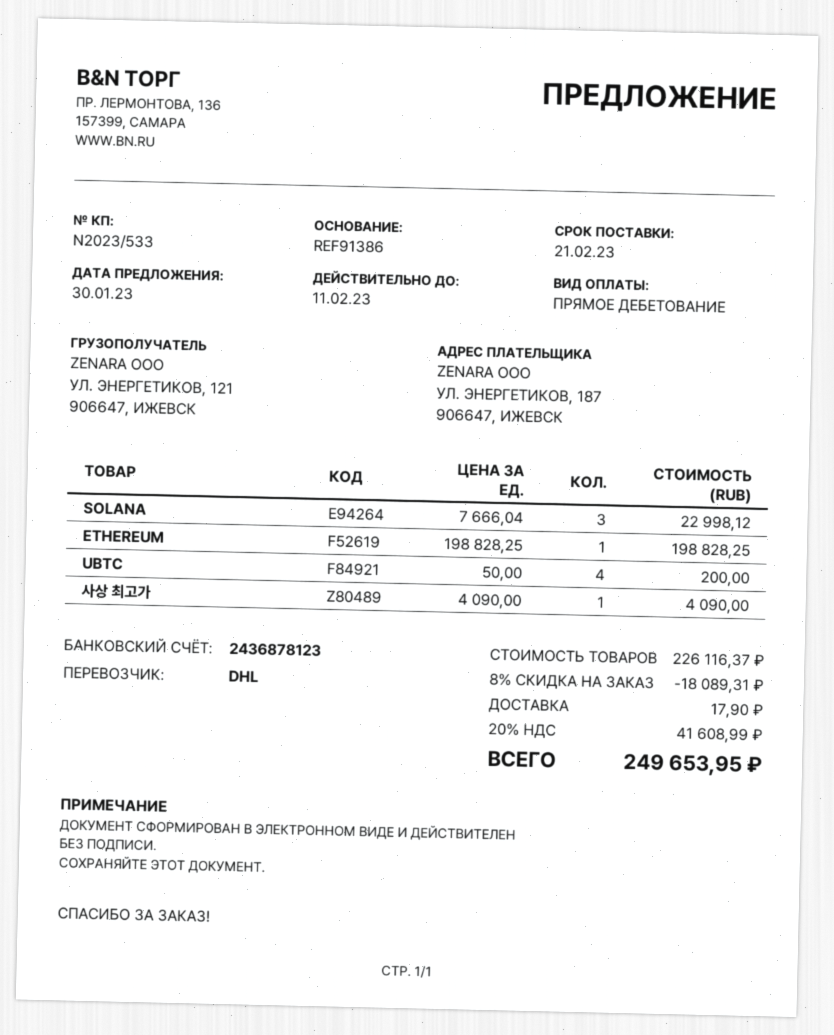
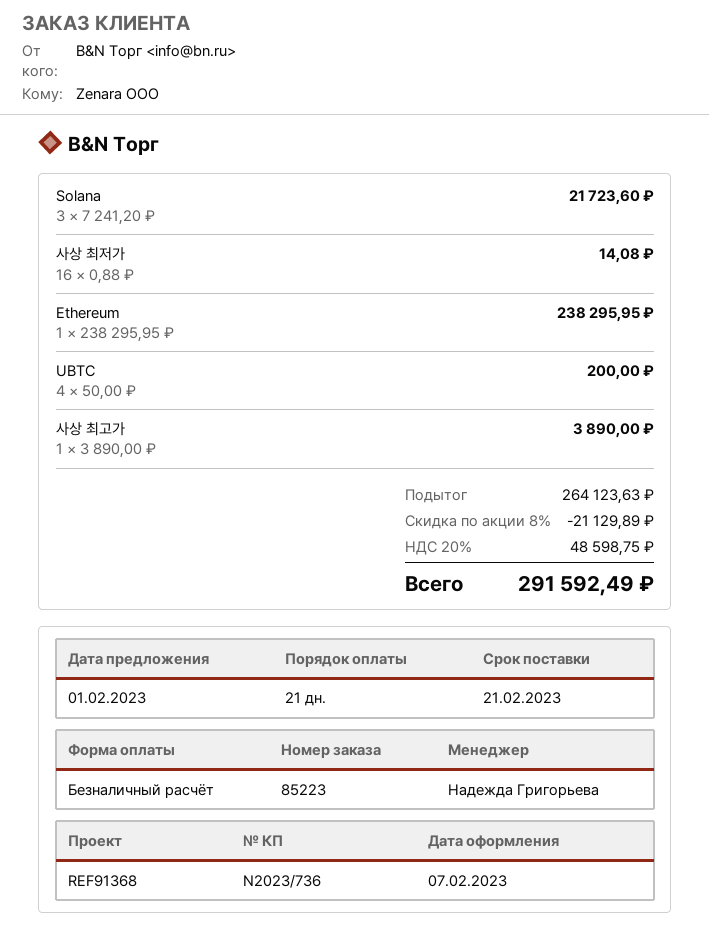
quote number: N2023/533 -> N2023/736
quote date: 2023-01-30 -> 2023-02-01
reference: REF91386 -> REF91368
payment method: direct debit -> bank transfer
SOLANA: 3 x 7666.04 = 22998.12 -> 3 x 7241.20 = 21723.60
ETHEREUM: 1 x 198828.25 = 198828.25 -> 1 x 238295.95 = 238295.95
사상 최고가: 1 x 4090.00 = 4090.00 -> 1 x 3890.00 = 3890.00
사상 최저가: none -> 16 x 0.88 = 14.08
subtotal: 226116.37 -> 264123.63
discount: 8% = 18089.31 -> 8% = 21129.89
shipping: 17.90 -> none
tax: 20% = 41608.99 -> 20% = 48598.75
total: 249653.95 -> 291592.49

